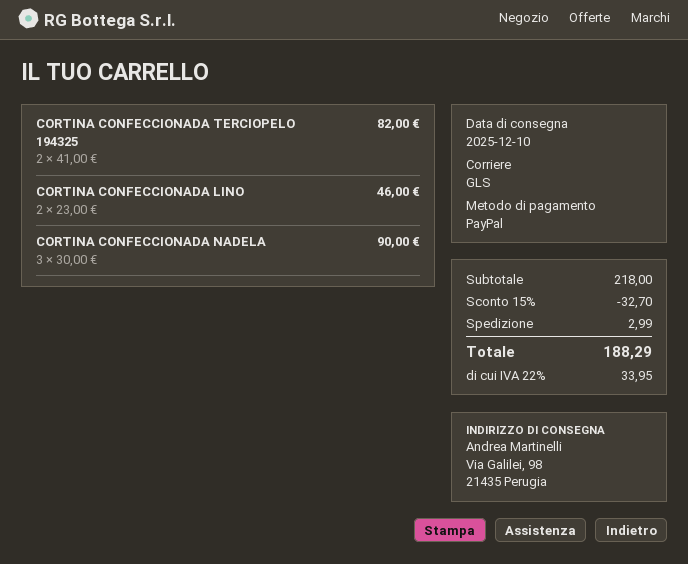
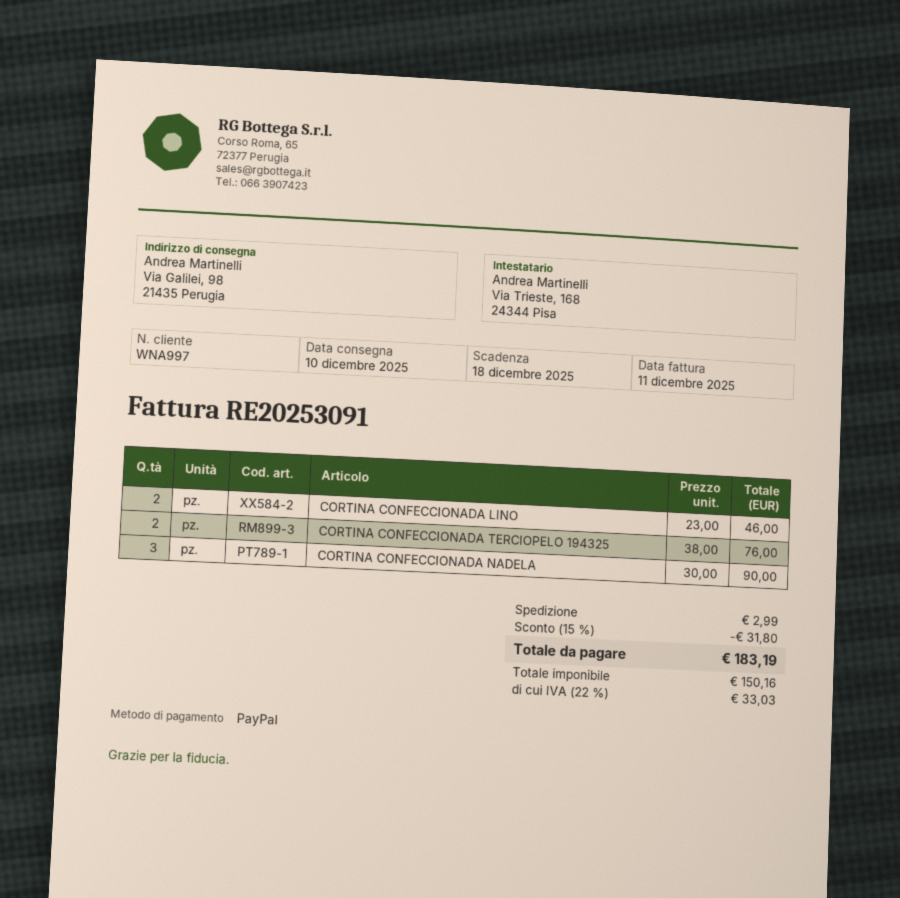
CORTINA CONFECCIONADA TERCIOPELO 194325: 2 x 41.00 = 82.00 -> 2 x 38.00 = 76.00
discount: 15% = 32.70 -> 15% = 31.80
tax: 22% = 33.95 -> 22% = 33.03
total: 188.29 -> 183.19

